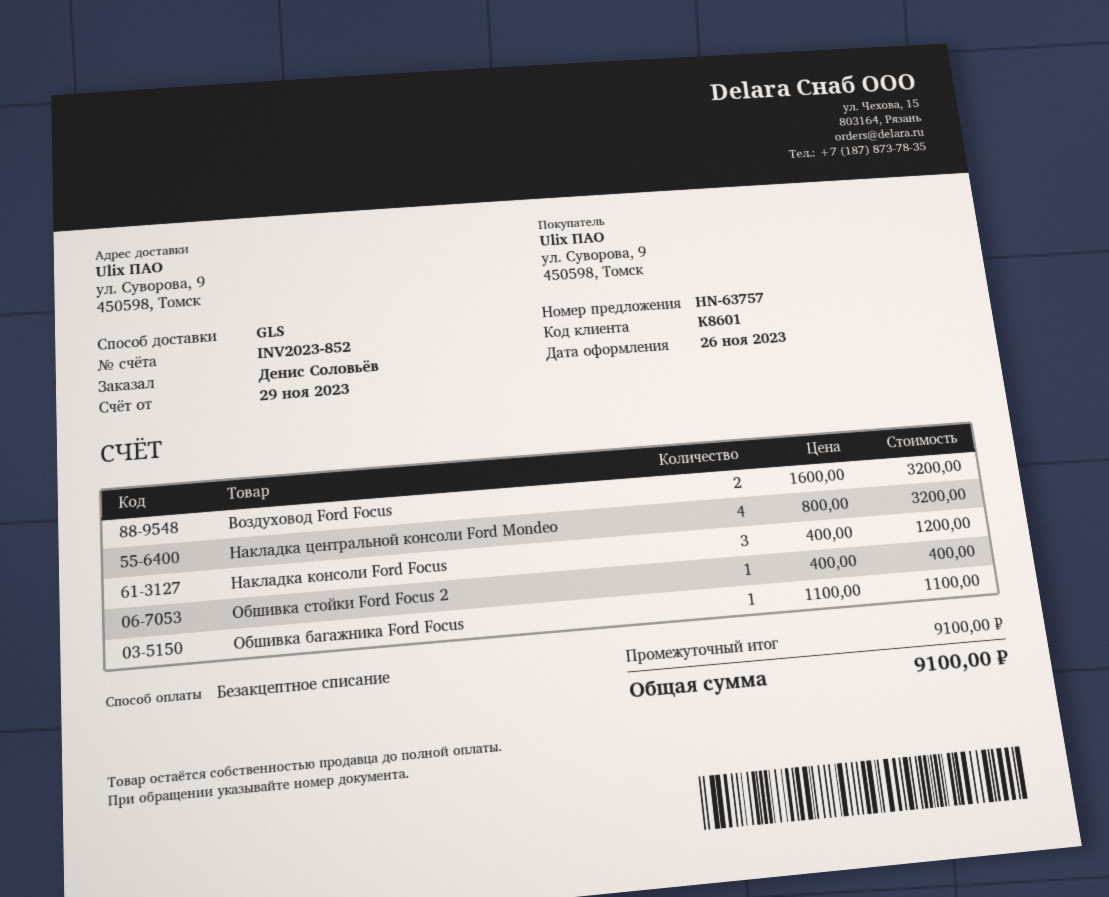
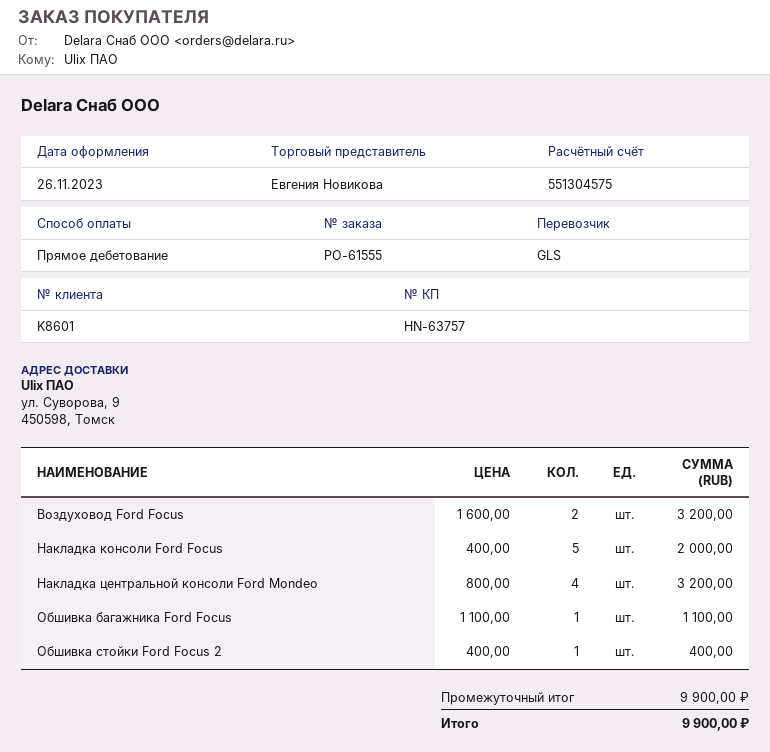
Накладка консоли Ford Focus: 3 x 400.00 = 1200.00 -> 5 x 400.00 = 2000.00
subtotal: 9100.00 -> 9900.00
total: 9100.00 -> 9900.00

